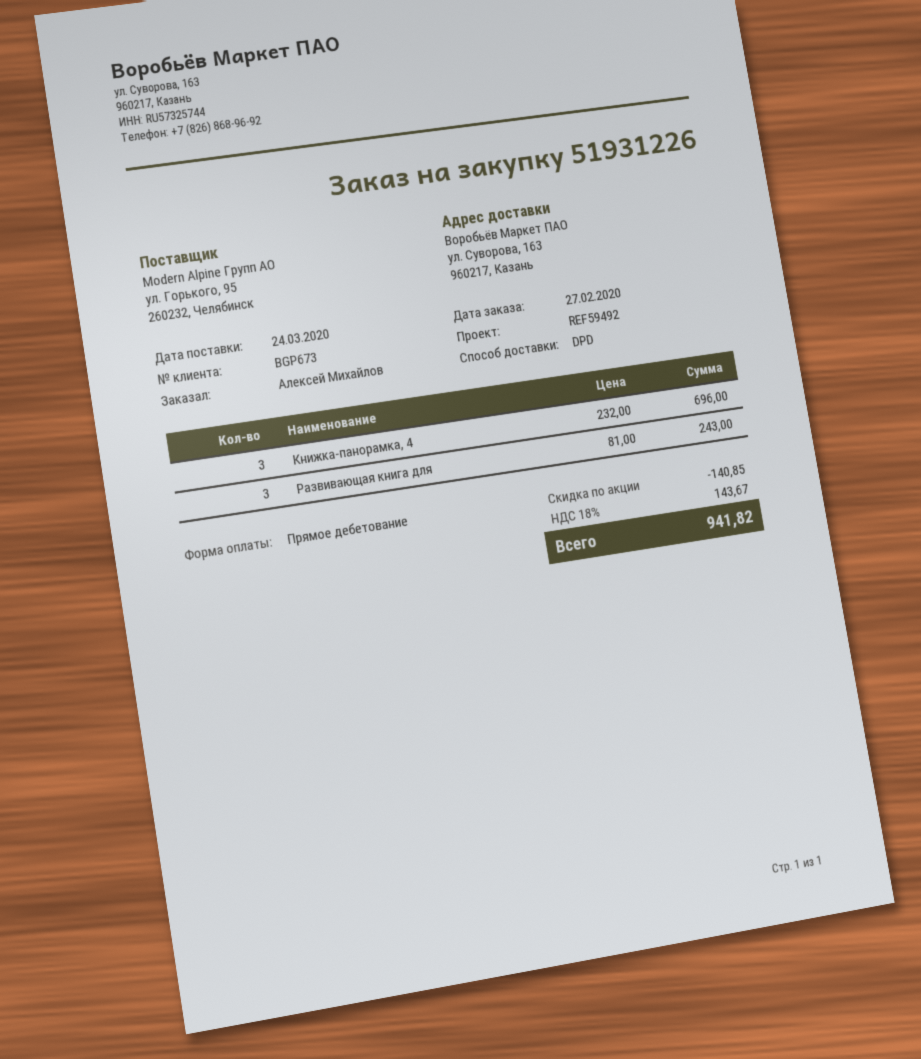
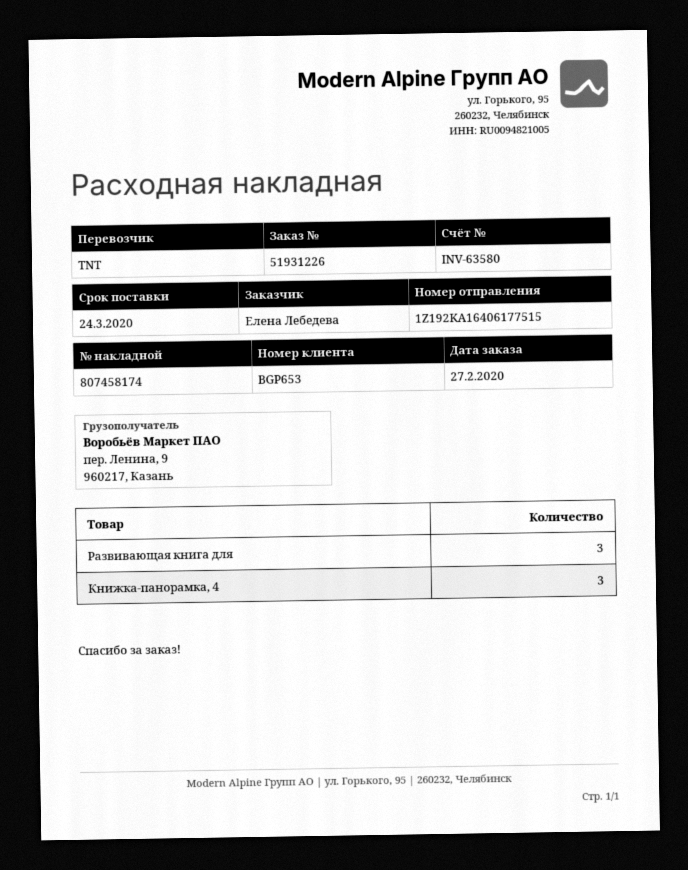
customer number: BGP673 -> BGP653
ordered by: Алексей Михайлов -> Елена Лебедева
shipping method: DPD -> TNT
ship to: ул. Суворова, 163, 960217, Казань -> пер. Ленина, 9, 960217, Казань

